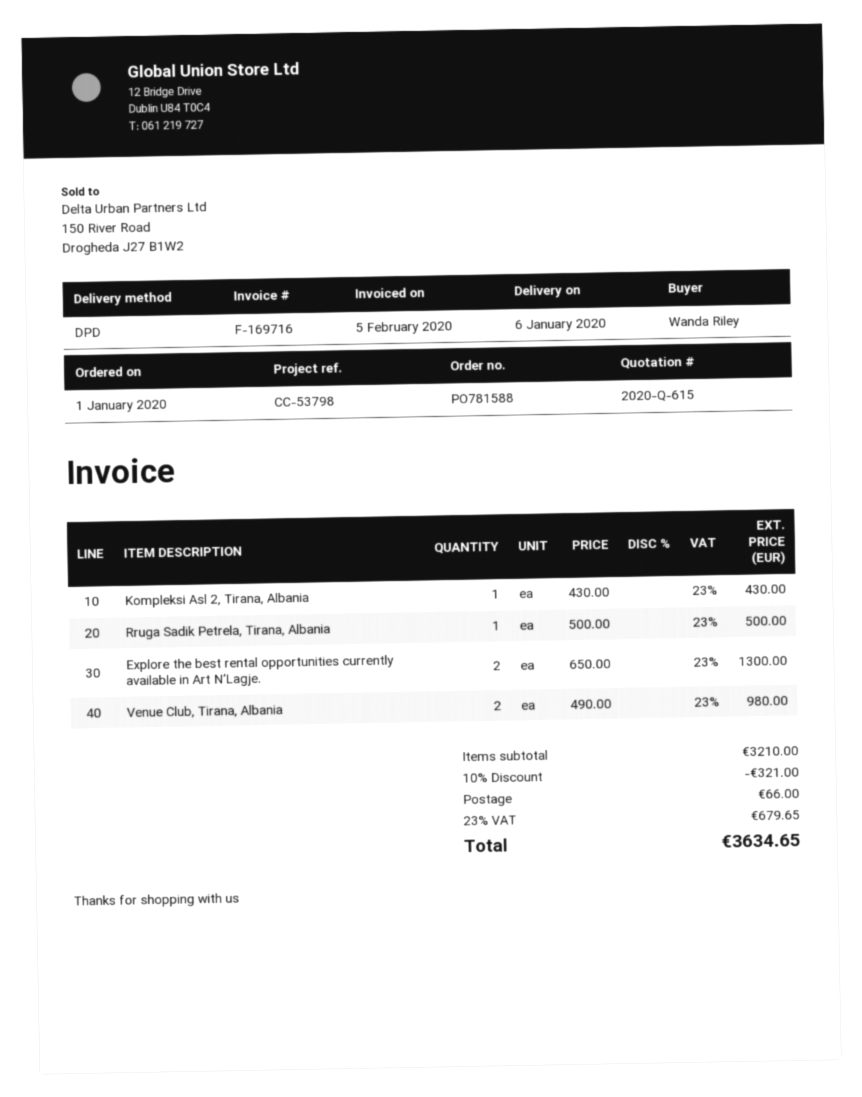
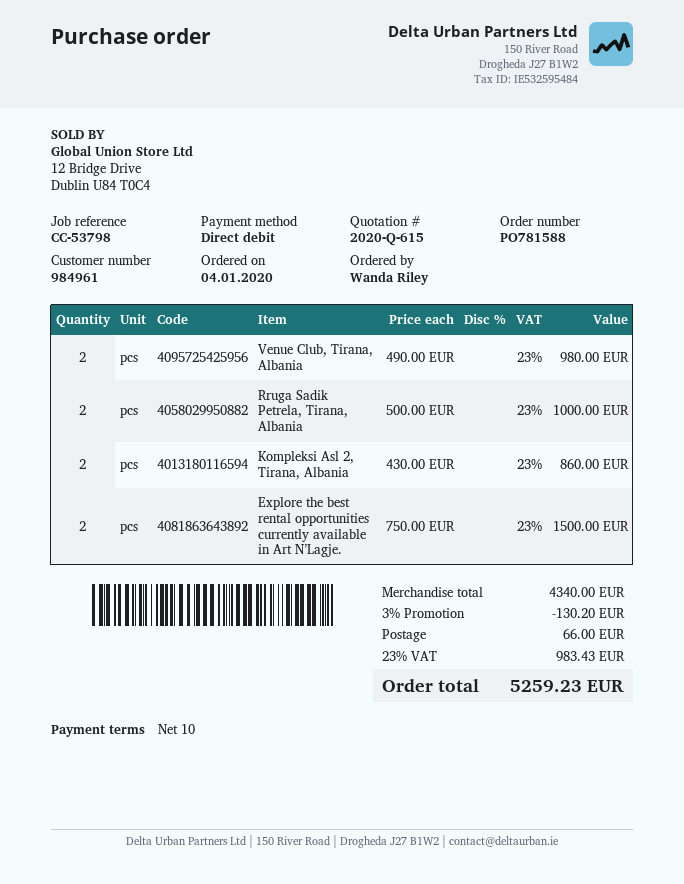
order date: 2020-01-01 -> 2020-01-04
Kompleksi Asl 2, Tirana, Albania: 1 x 430.00 = 430.00 -> 2 x 430.00 = 860.00
Rruga Sadik Petrela, Tirana, Albania: 1 x 500.00 = 500.00 -> 2 x 500.00 = 1000.00
Explore the best rental opportunities currently available in Art N’Lagje.: 2 x 650.00 = 1300.00 -> 2 x 750.00 = 1500.00
subtotal: 3210.00 -> 4340.00
discount: 10% = 321.00 -> 3% = 130.20
tax: 23% = 679.65 -> 23% = 983.43
total: 3634.65 -> 5259.23

